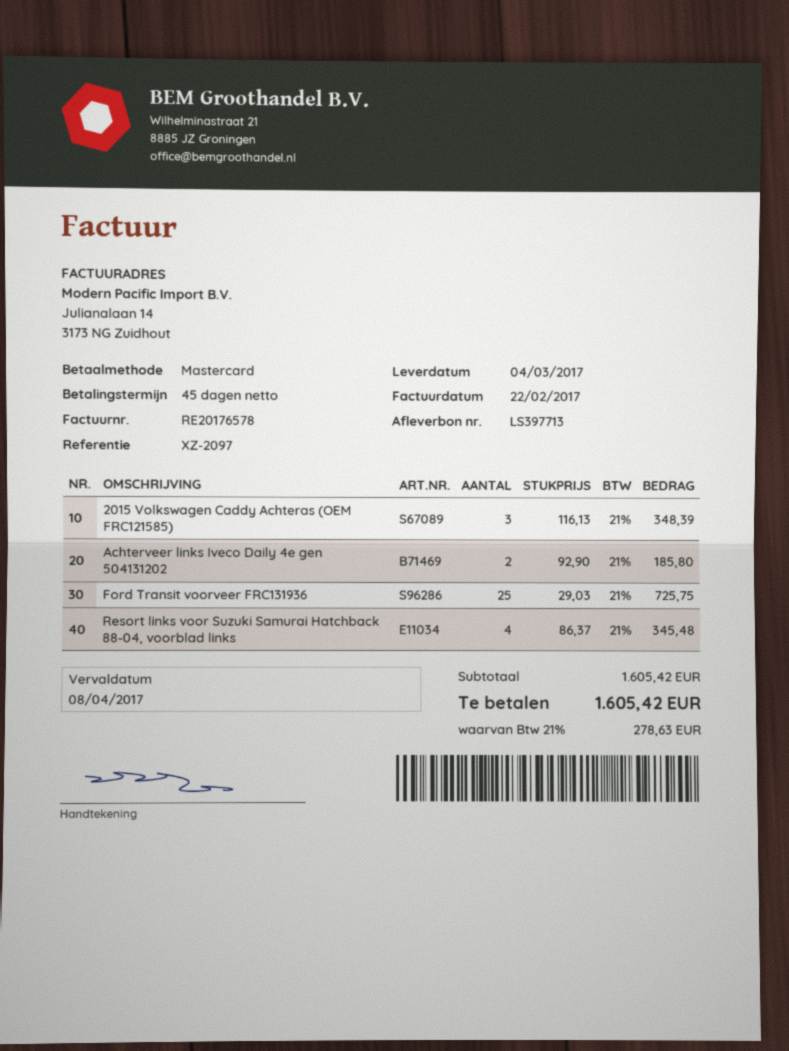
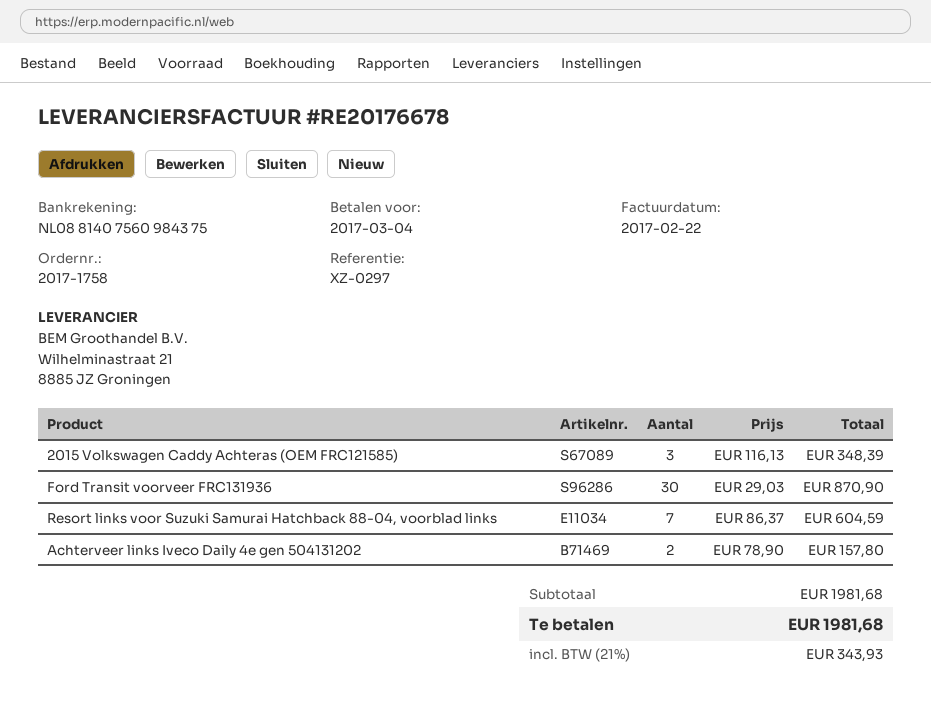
invoice number: RE20176578 -> RE20176678
due date: 2017-04-08 -> 2017-03-04
reference: XZ-2097 -> XZ-0297
Achterveer links Iveco Daily 4e gen 504131202: 2 x 92.90 = 185.80 -> 2 x 78.90 = 157.80
Ford Transit voorveer FRC131936: 25 x 29.03 = 725.75 -> 30 x 29.03 = 870.90
Resort links voor Suzuki Samurai Hatchback 88-04, voorblad links: 4 x 86.37 = 345.48 -> 7 x 86.37 = 604.59
subtotal: 1605.42 -> 1981.68
tax: 21% = 278.63 -> 21% = 343.93
total: 1605.42 -> 1981.68

